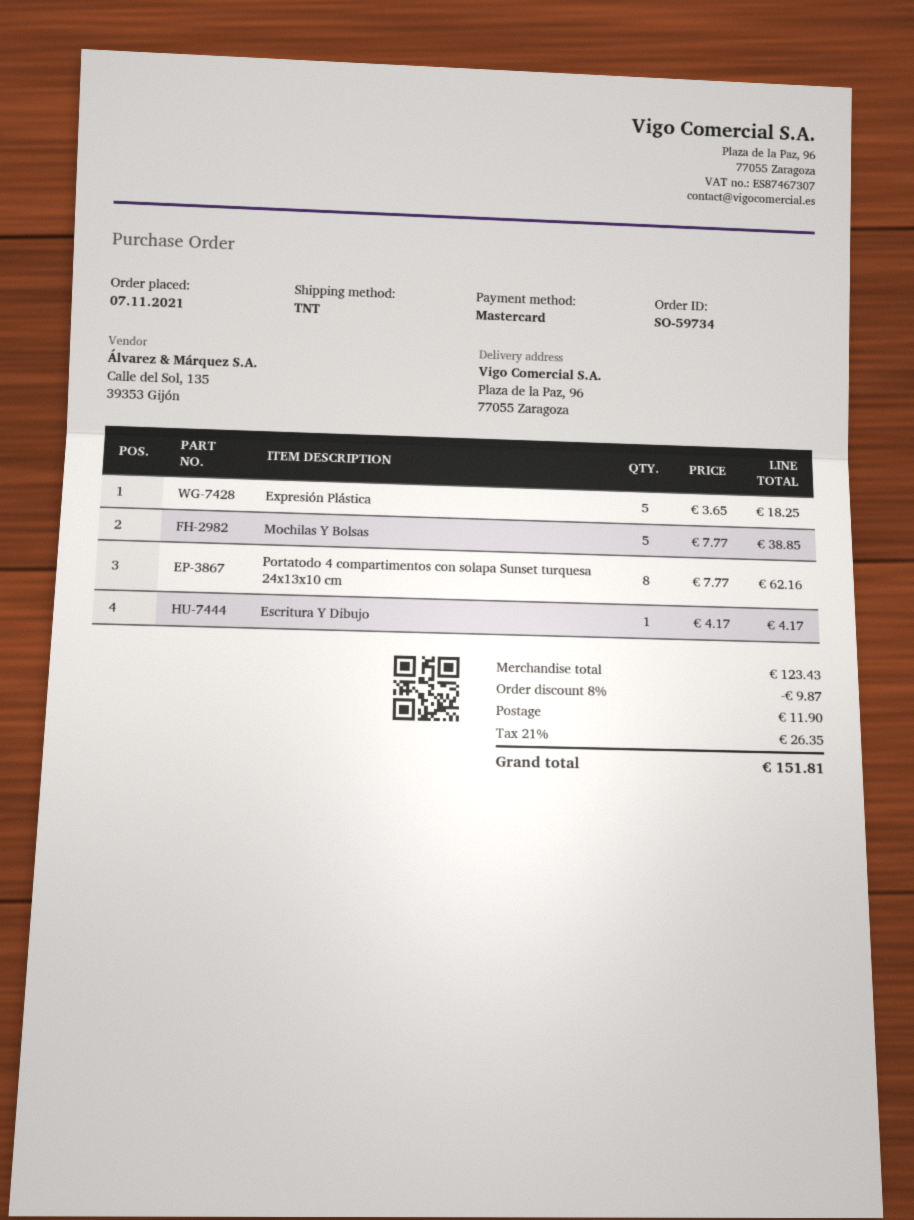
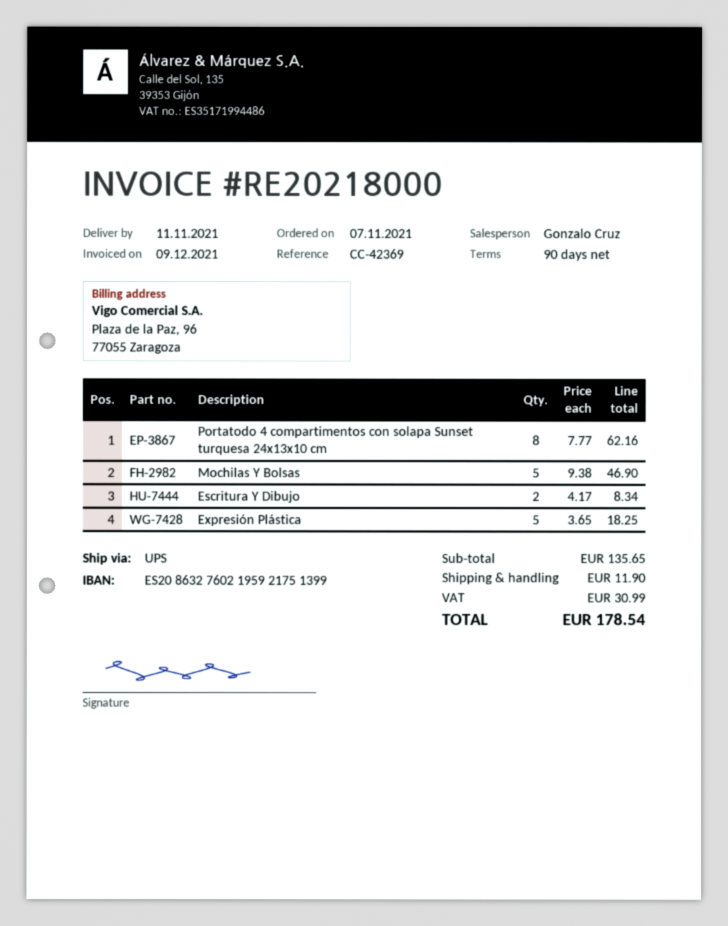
shipping method: TNT -> UPS
Mochilas Y Bolsas: 5 x 7.77 = 38.85 -> 5 x 9.38 = 46.90
Escritura Y Dibujo: 1 x 4.17 = 4.17 -> 2 x 4.17 = 8.34
subtotal: 123.43 -> 135.65
discount: 8% = 9.87 -> none
tax: 26.35 -> 30.99
total: 151.81 -> 178.54

